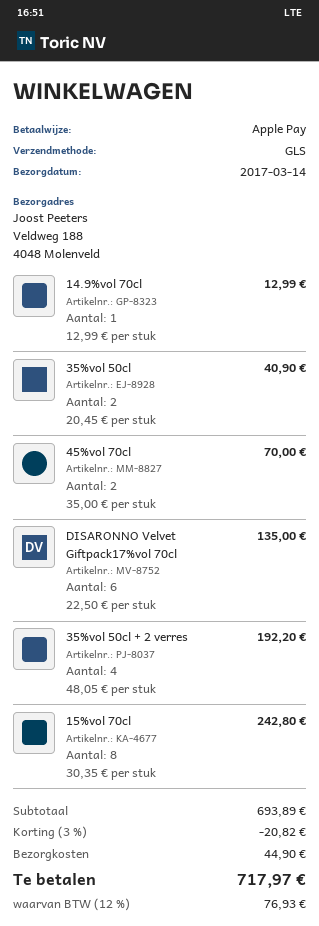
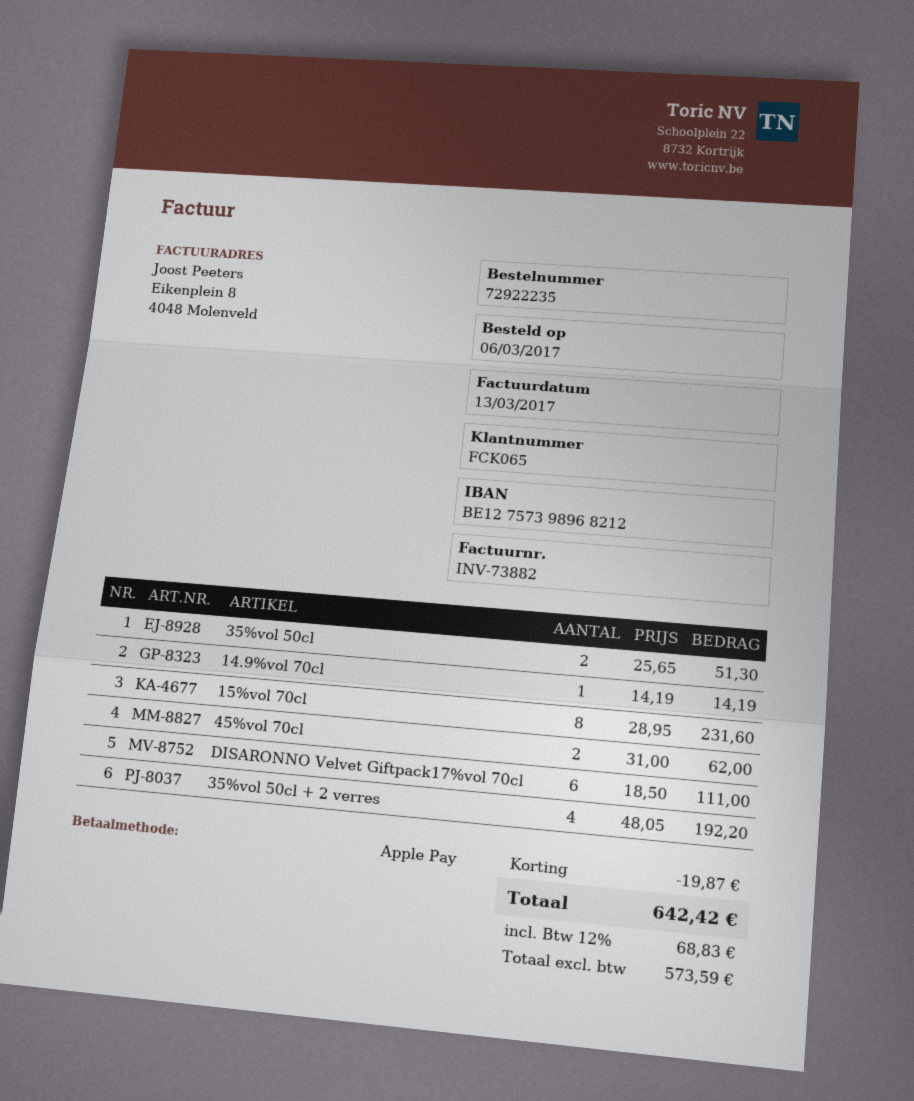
14.9%vol 70cl: 1 x 12.99 = 12.99 -> 1 x 14.19 = 14.19
35%vol 50cl: 2 x 20.45 = 40.90 -> 2 x 25.65 = 51.30
45%vol 70cl: 2 x 35.00 = 70.00 -> 2 x 31.00 = 62.00
DISARONNO Velvet Giftpack17%vol 70cl: 6 x 22.50 = 135.00 -> 6 x 18.50 = 111.00
15%vol 70cl: 8 x 30.35 = 242.80 -> 8 x 28.95 = 231.60
discount: 20.82 -> 19.87
shipping: 44.90 -> none
tax: 12% = 76.93 -> 12% = 68.83
total: 717.97 -> 642.42

